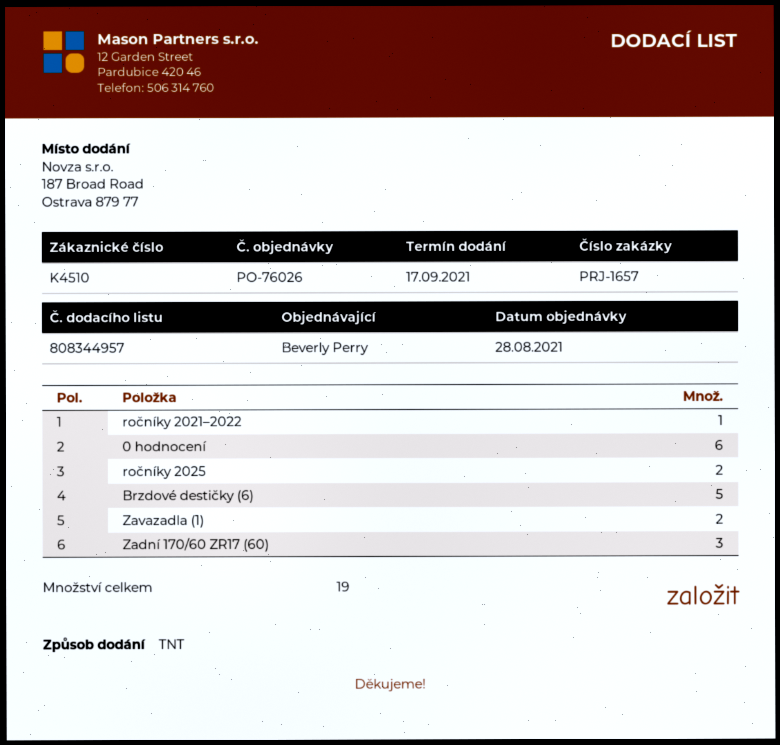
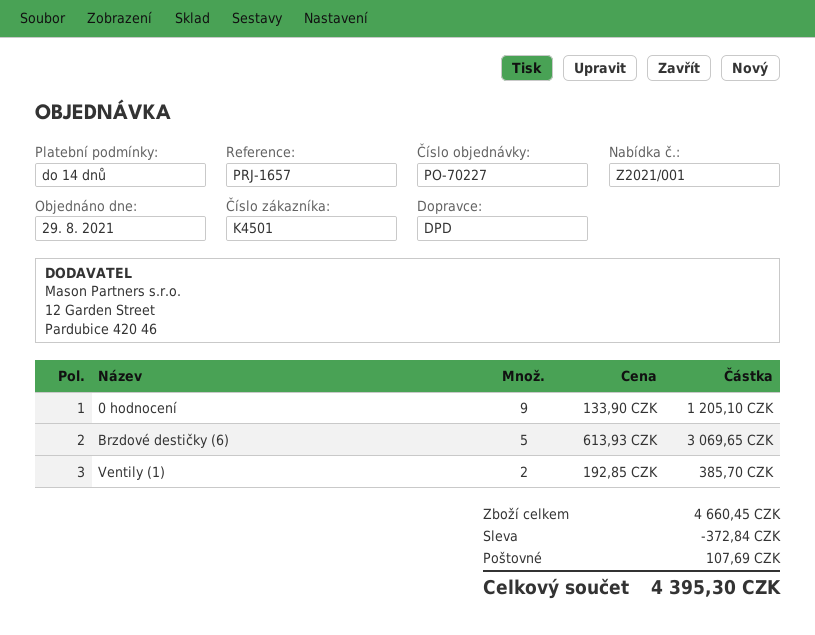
order number: PO-76026 -> PO-70227
order date: 2021-08-28 -> 2021-08-29
customer number: K4510 -> K4501
shipping method: TNT -> DPD
ročníky 2021–2022: 1 -> none
0 hodnocení: 6 -> 9
ročníky 2025: 2 -> none
Zavazadla (1): 2 -> none
Zadní 170/60 ZR17 (60): 3 -> none
Ventily (1): none -> 2

